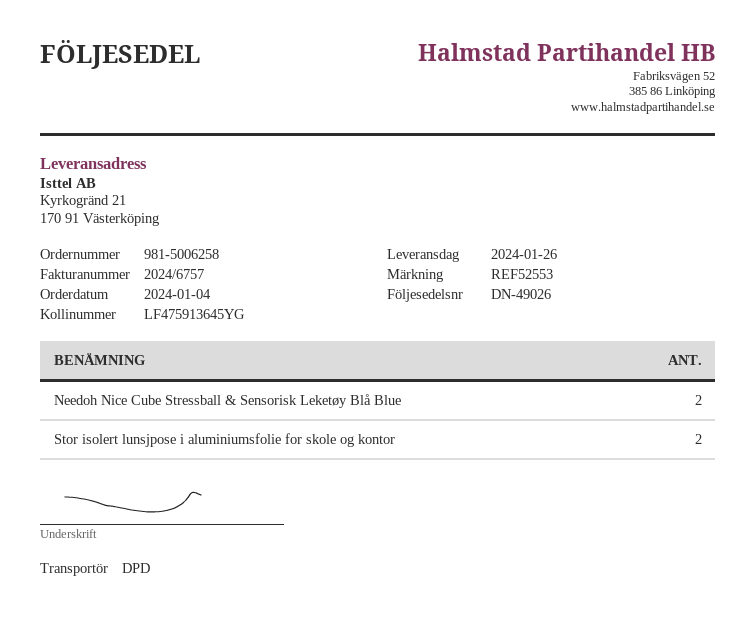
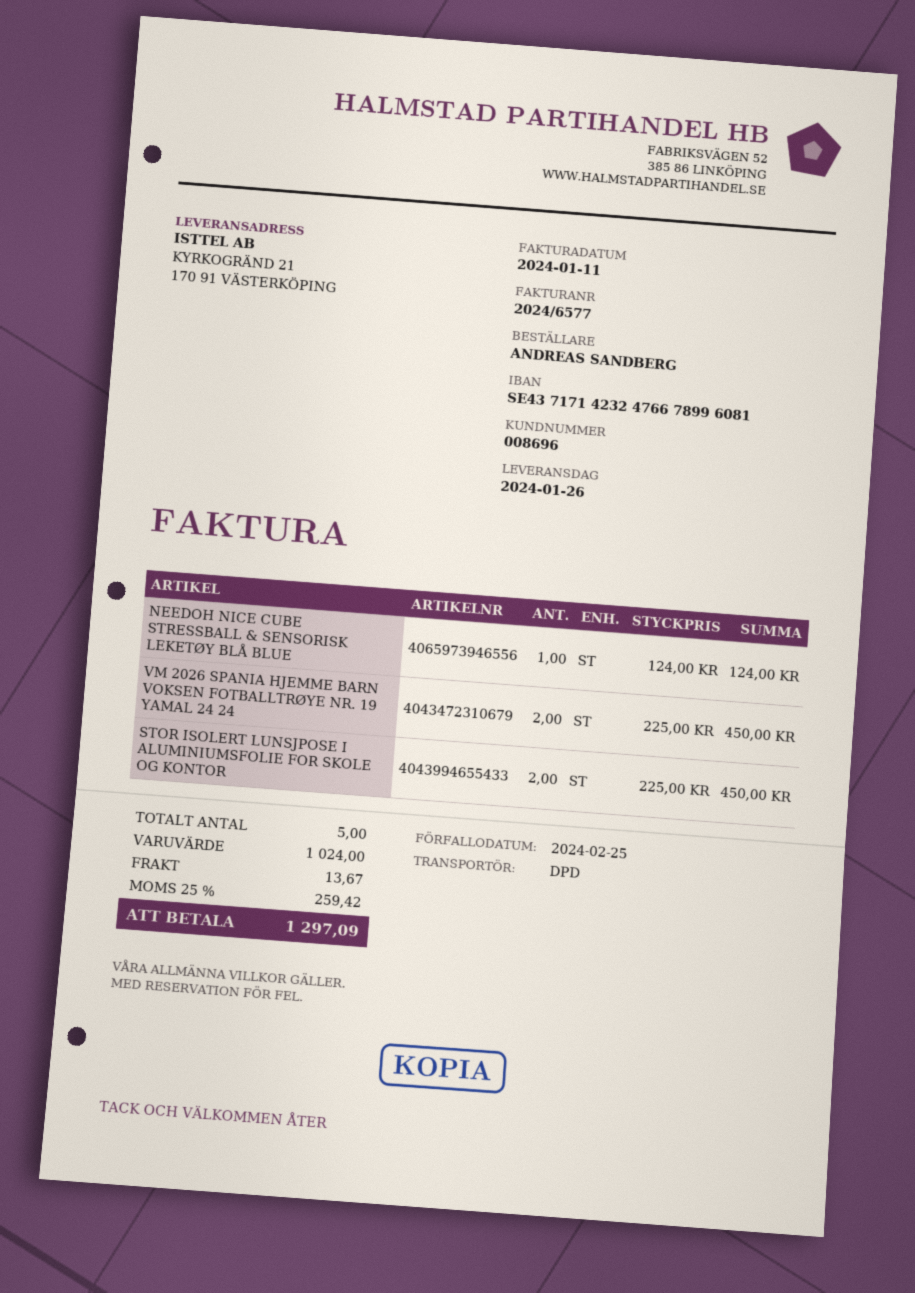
invoice number: 2024/6757 -> 2024/6577
Needoh Nice Cube Stressball & Sensorisk Leketøy Blå Blue: 2 -> 1
VM 2026 SPANIA HJEMME BARN VOKSEN FOTBALLTRØYE NR. 19 YAMAL 24 24: none -> 2

